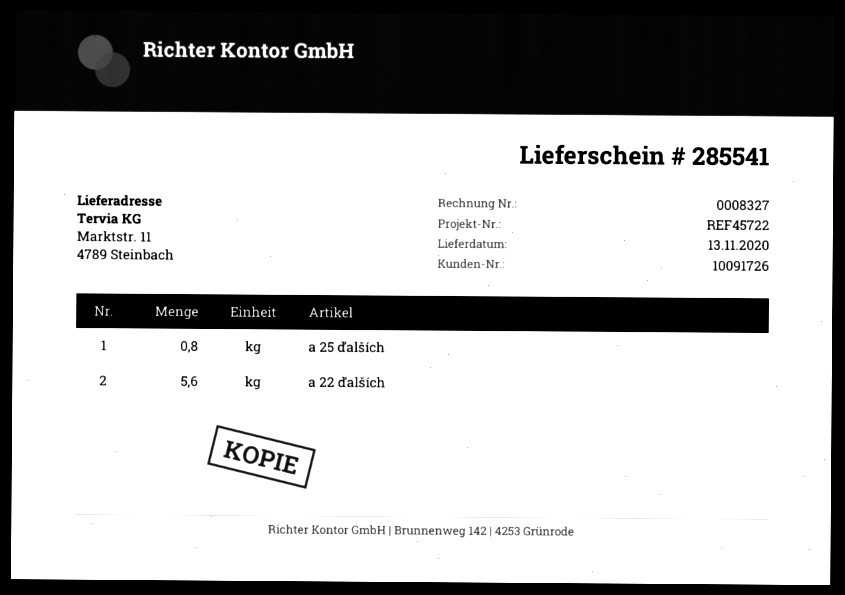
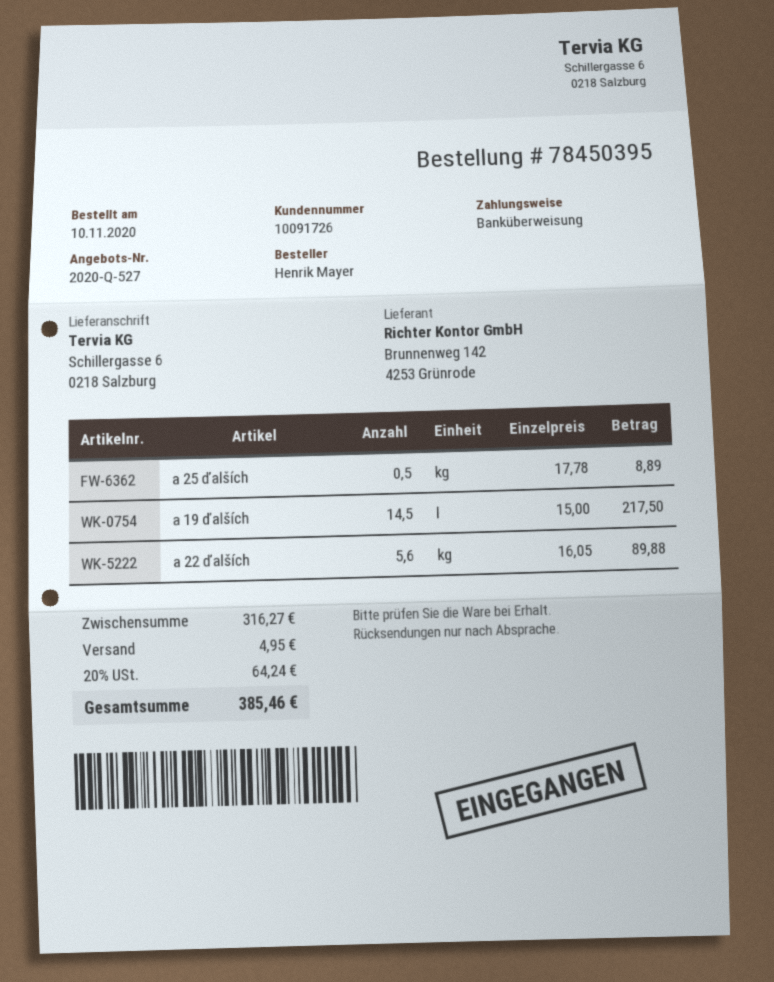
ship to: Marktstr. 11, 4789 Steinbach -> Schillergasse 6, 0218 Salzburg
a 25 ďalších: 0.8 -> 0.5
a 19 ďalších: none -> 14.5

